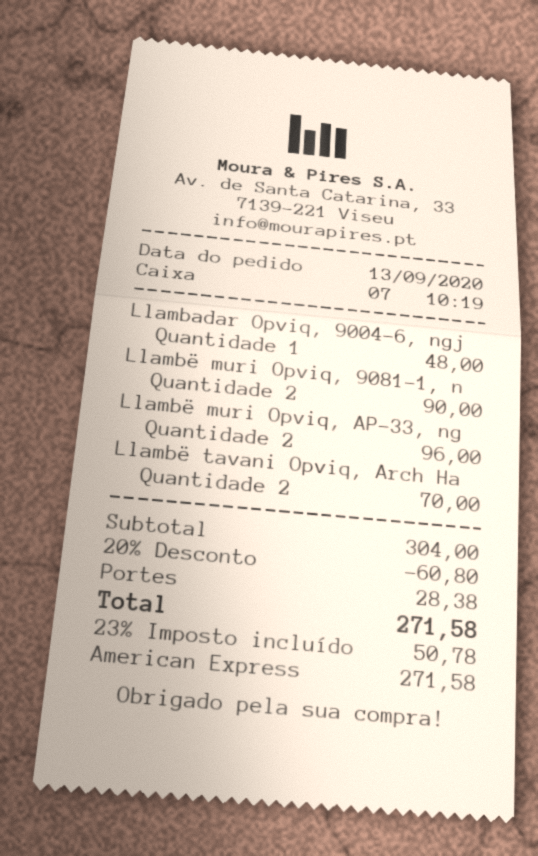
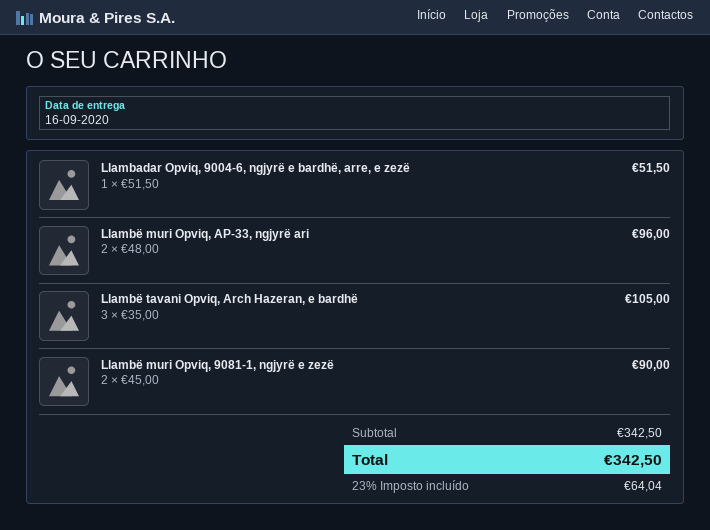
Llambadar Opviq, 9004-6, ngj: 1 for 48.00 -> 1 for 51.50
Llambë tavani Opviq, Arch Ha: 2 for 70.00 -> 3 for 105.00
subtotal: 304.00 -> 342.50
discount: 20% = 60.80 -> none
shipping: 28.38 -> none
tax: 23% = 50.78 -> 23% = 64.04
total: 271.58 -> 342.50

